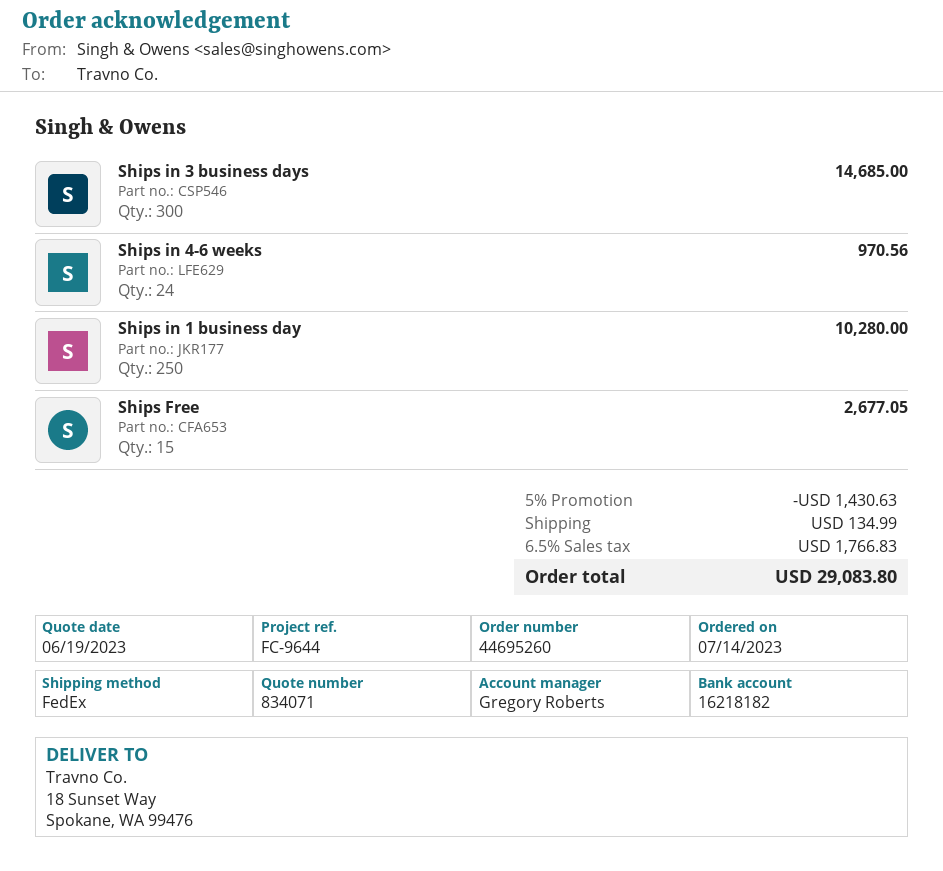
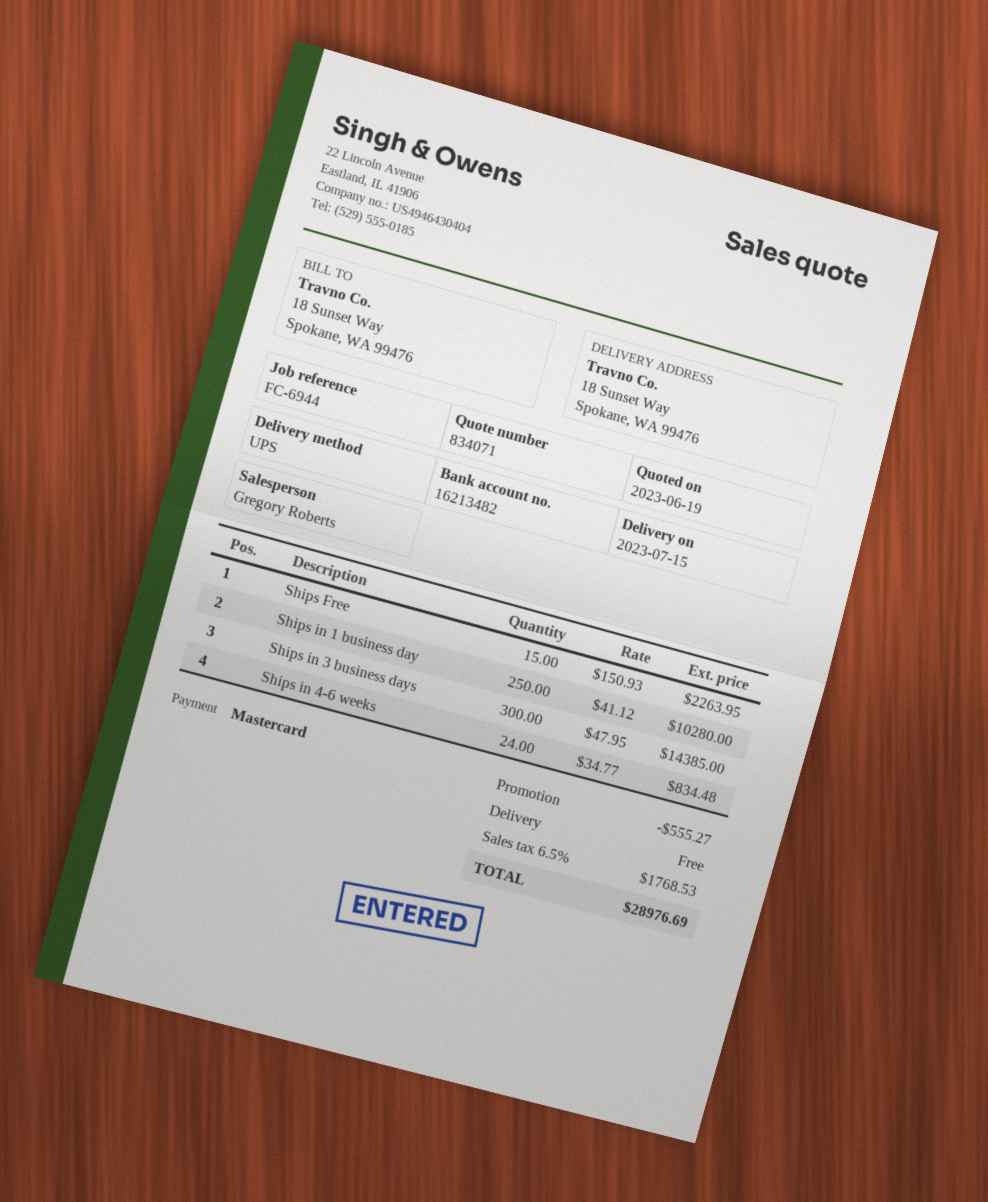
reference: FC-9644 -> FC-6944
bank account: 16218182 -> 16213482
shipping method: FedEx -> UPS
Ships in 3 business days: 300 for 14685.00 -> 300 for 14385.00
Ships in 4-6 weeks: 24 for 970.56 -> 24 for 834.48
Ships Free: 15 for 2677.05 -> 15 for 2263.95
discount: 1430.63 -> 555.27
shipping: 134.99 -> 0.00
tax: 6.5% = 1766.83 -> 6.5% = 1768.53
total: 29083.80 -> 28976.69

